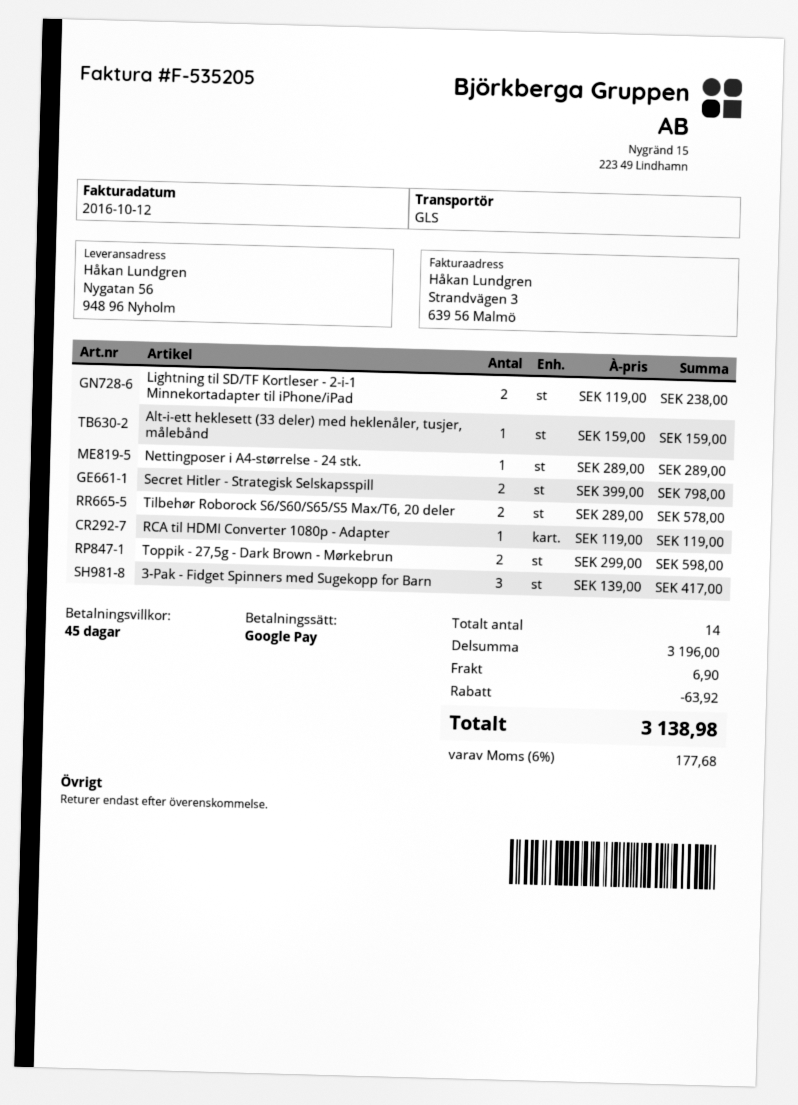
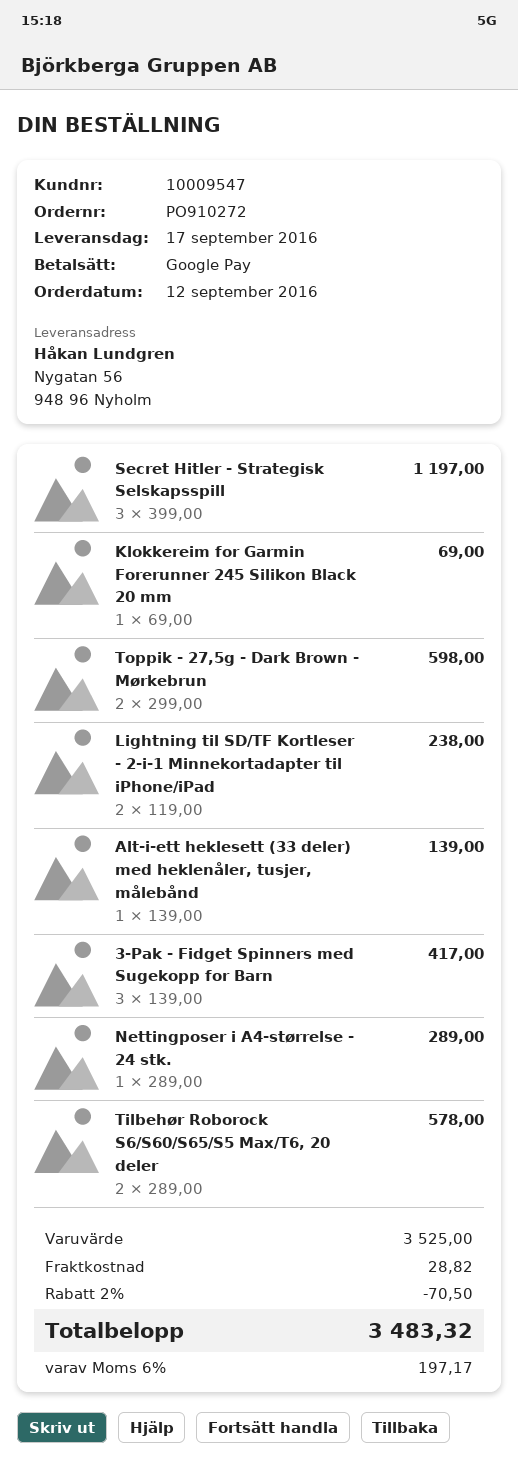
Alt-i-ett heklesett (33 deler) med heklenåler, tusjer, målebånd: 1 x 159.00 = 159.00 -> 1 x 139.00 = 139.00
Secret Hitler - Strategisk Selskapsspill: 2 x 399.00 = 798.00 -> 3 x 399.00 = 1197.00
RCA til HDMI Converter 1080p - Adapter: 1 x 119.00 = 119.00 -> none
Klokkereim for Garmin Forerunner 245 Silikon Black 20 mm: none -> 1 x 69.00 = 69.00
subtotal: 3196.00 -> 3525.00
discount: 63.92 -> 70.50
shipping: 6.90 -> 28.82
tax: 6% = 177.68 -> 6% = 197.17
total: 3138.98 -> 3483.32

